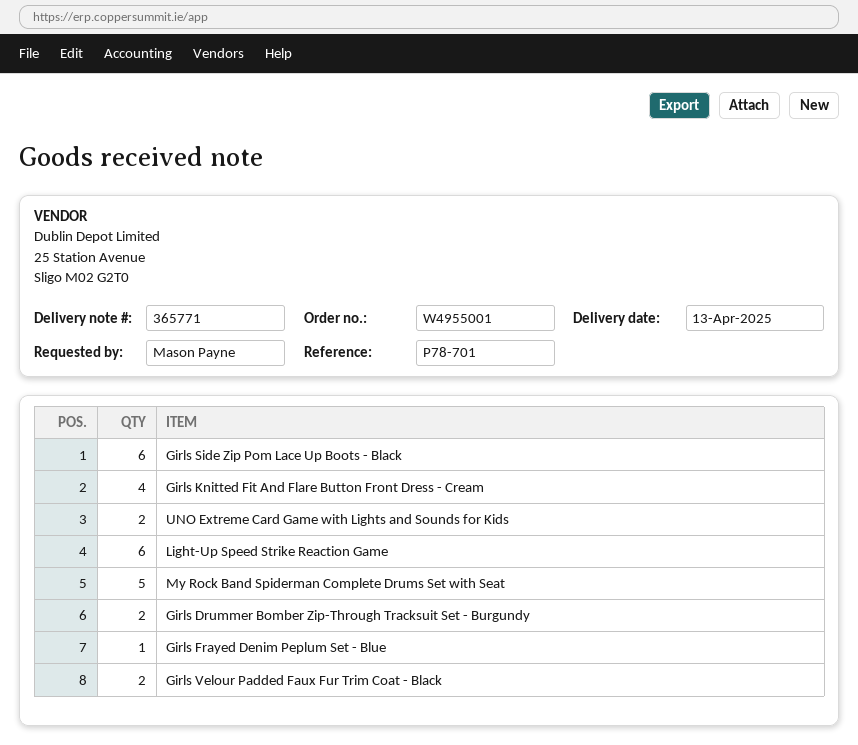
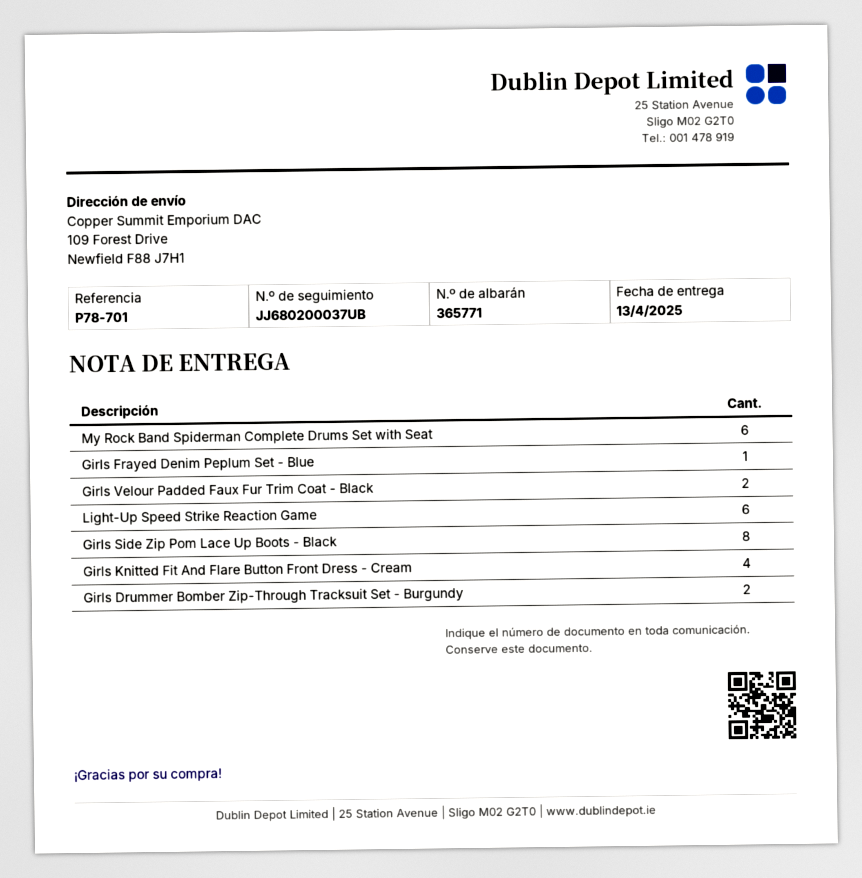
Girls Side Zip Pom Lace Up Boots - Black: 6 -> 8
UNO Extreme Card Game with Lights and Sounds for Kids: 2 -> none
My Rock Band Spiderman Complete Drums Set with Seat: 5 -> 6

